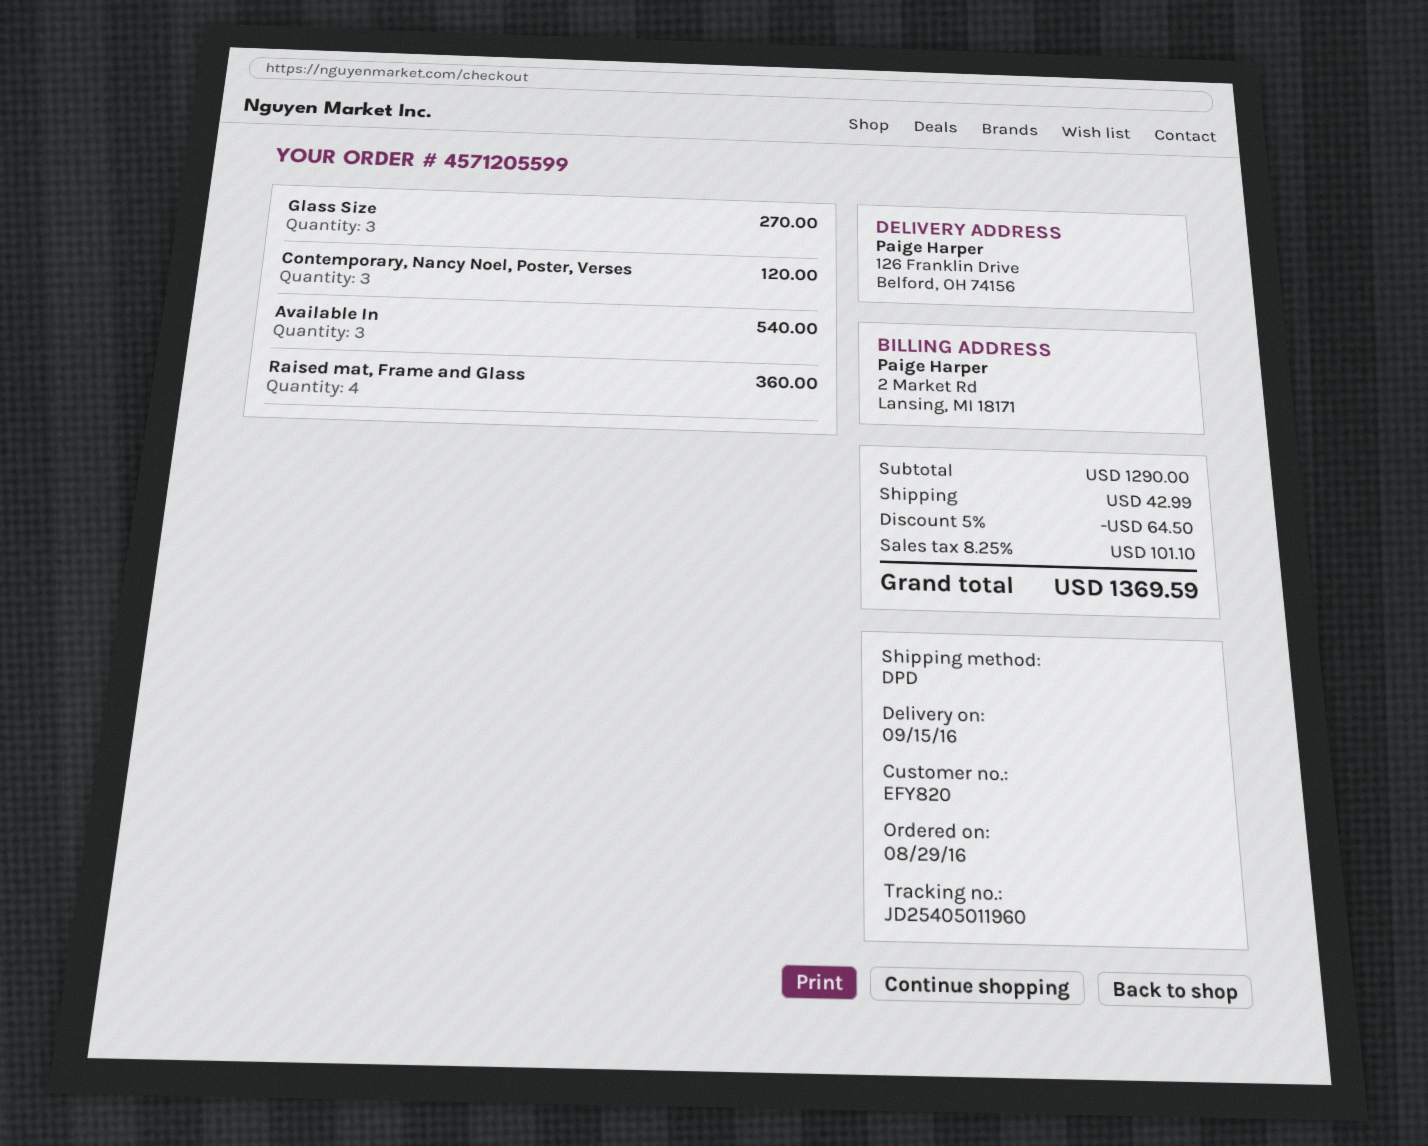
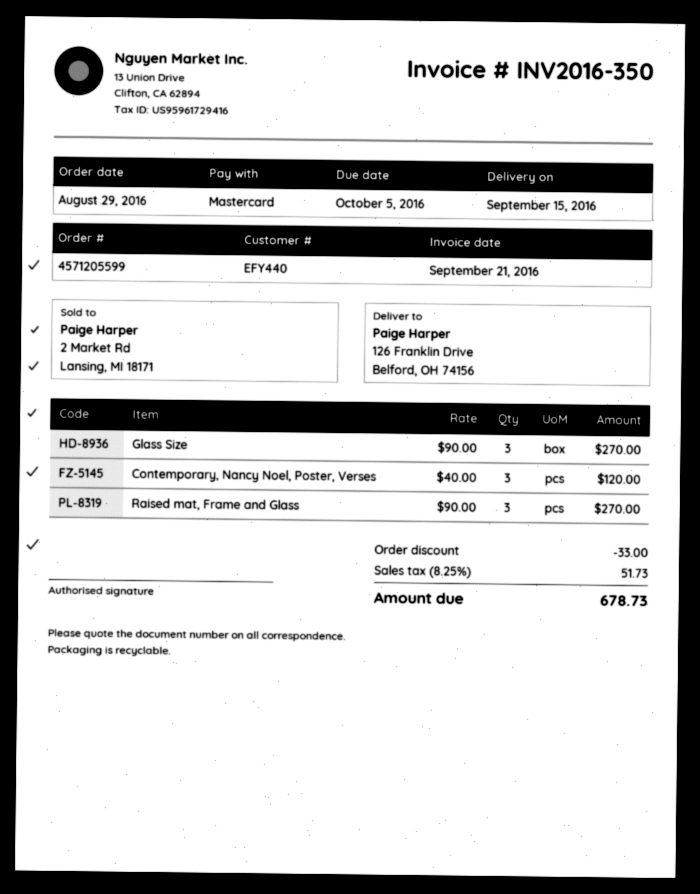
customer number: EFY820 -> EFY440
Available In: 3 for 540.00 -> none
Raised mat, Frame and Glass: 4 for 360.00 -> 3 for 270.00
discount: 64.50 -> 33.00
shipping: 42.99 -> none
tax: 8.25% = 101.10 -> 8.25% = 51.73
total: 1369.59 -> 678.73

